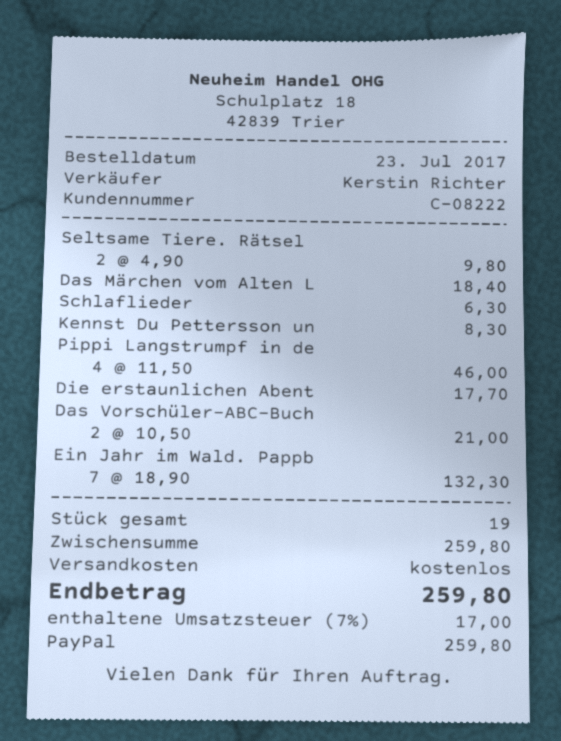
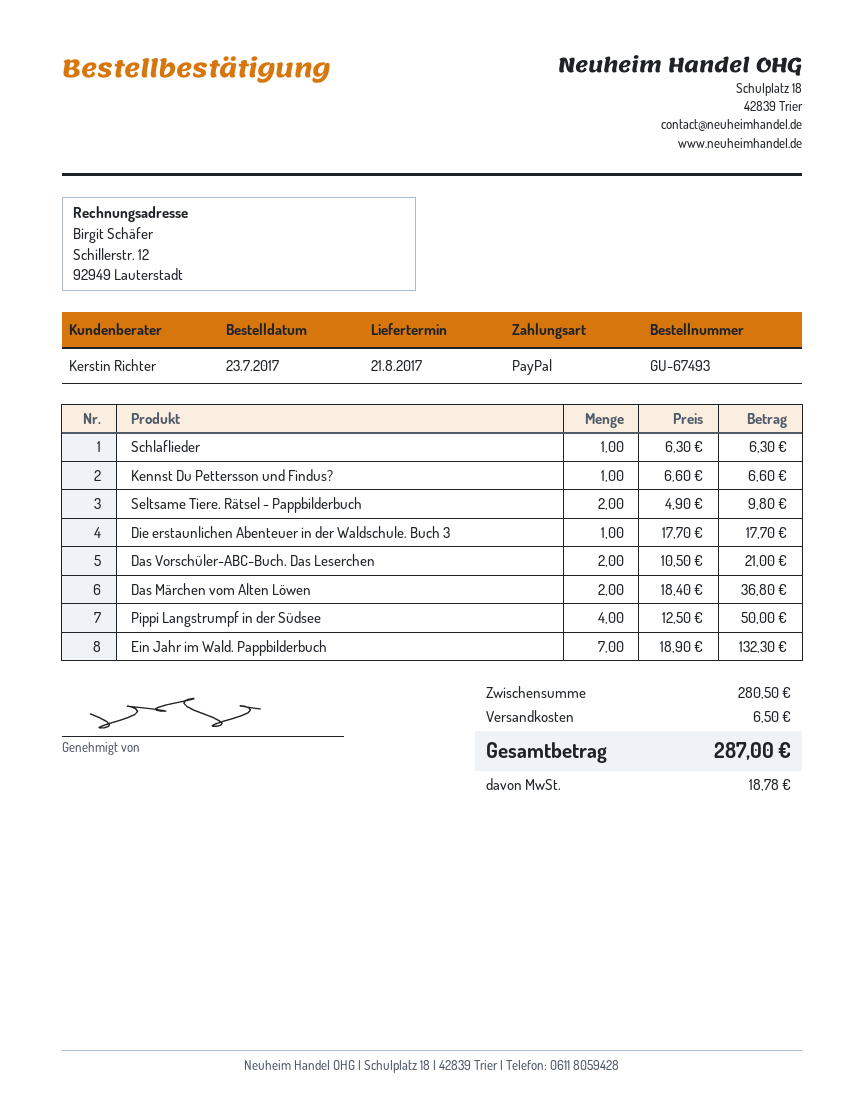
Das Märchen vom Alten L: 1 x 18.40 = 18.40 -> 2 x 18.40 = 36.80
Kennst Du Pettersson un: 1 x 8.30 = 8.30 -> 1 x 6.60 = 6.60
Pippi Langstrumpf in de: 4 x 11.50 = 46.00 -> 4 x 12.50 = 50.00
subtotal: 259.80 -> 280.50
shipping: 0.00 -> 6.50
tax: 17.00 -> 18.78
total: 259.80 -> 287.00

